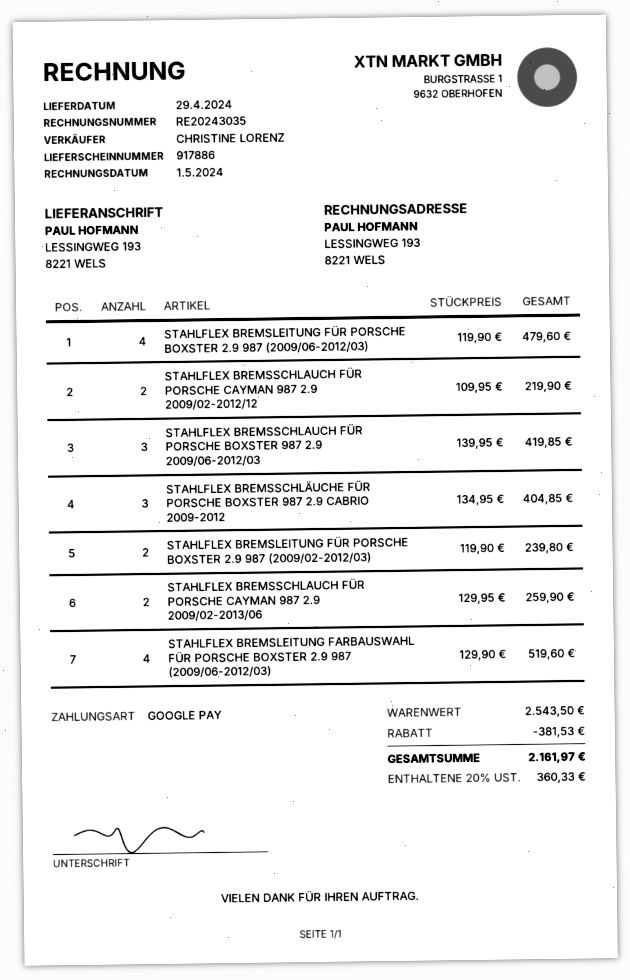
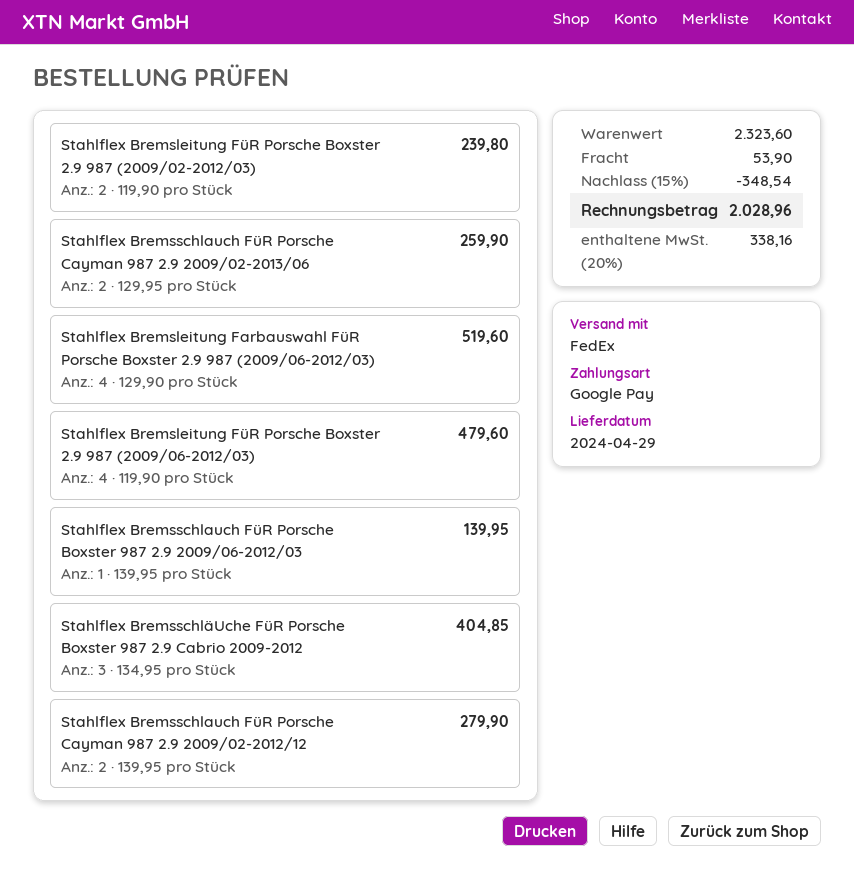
STAHLFLEX BREMSSCHLAUCH FÜR PORSCHE CAYMAN 987 2.9 2009/02-2012/12: 2 x 109.95 = 219.90 -> 2 x 139.95 = 279.90
STAHLFLEX BREMSSCHLAUCH FÜR PORSCHE BOXSTER 987 2.9 2009/06-2012/03: 3 x 139.95 = 419.85 -> 1 x 139.95 = 139.95
subtotal: 2543.50 -> 2323.60
discount: 381.53 -> 348.54
shipping: none -> 53.90
tax: 20% = 360.33 -> 20% = 338.16
total: 2161.97 -> 2028.96

